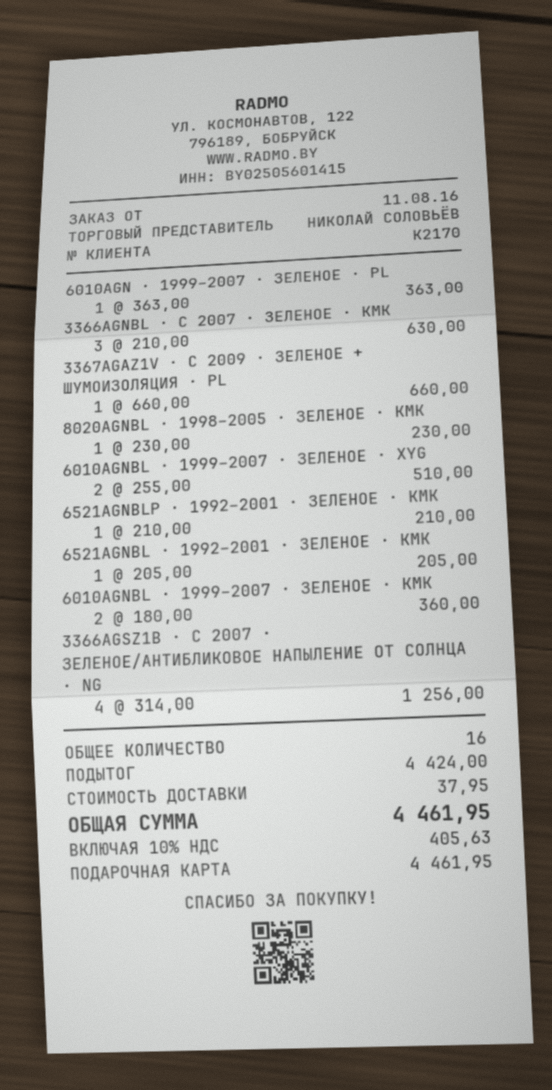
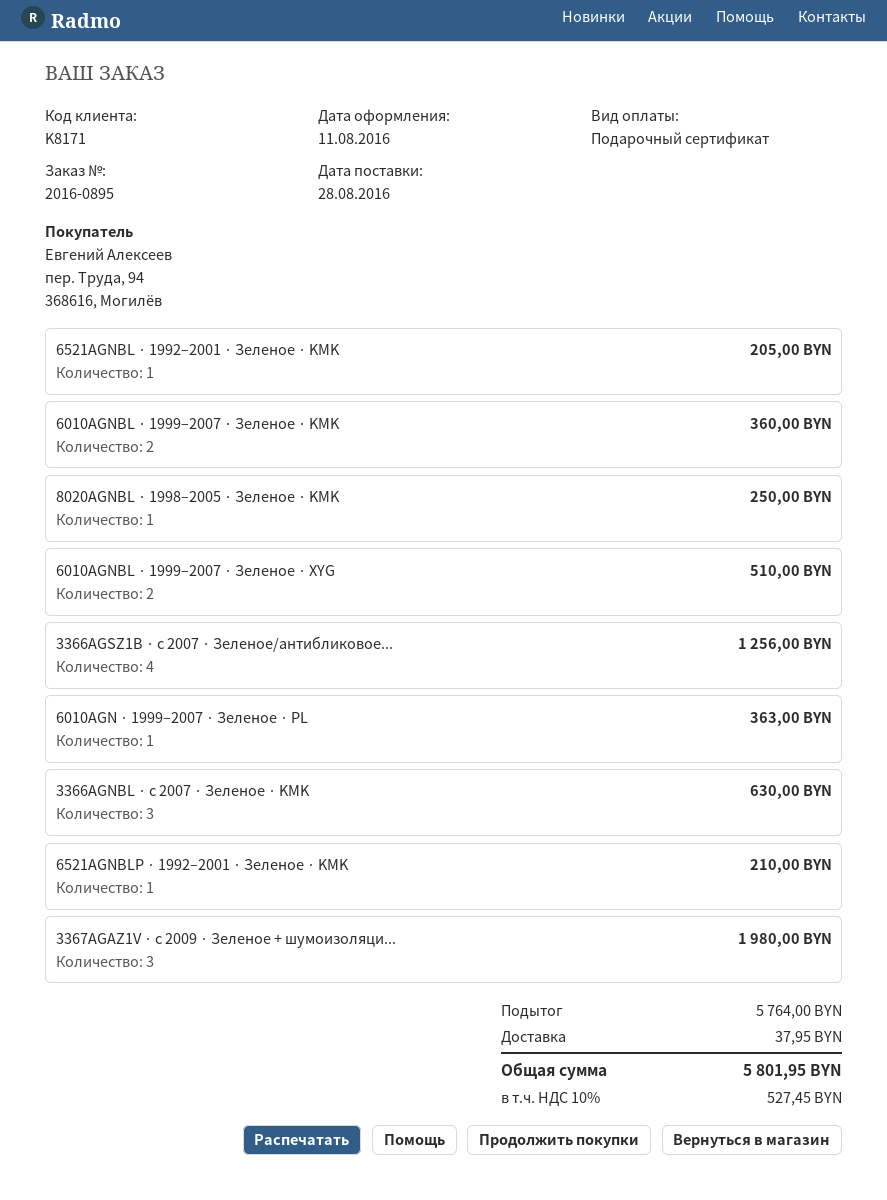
customer number: K2170 -> K8171
3367AGAZ1V · С 2009 · ЗЕЛЕНОЕ + ШУМОИЗОЛЯЦИЯ · PL: 1 for 660.00 -> 3 for 1980.00
8020AGNBL · 1998–2005 · ЗЕЛЕНОЕ · KMK: 1 for 230.00 -> 1 for 250.00
subtotal: 4424.00 -> 5764.00
tax: 10% = 405.63 -> 10% = 527.45
total: 4461.95 -> 5801.95

